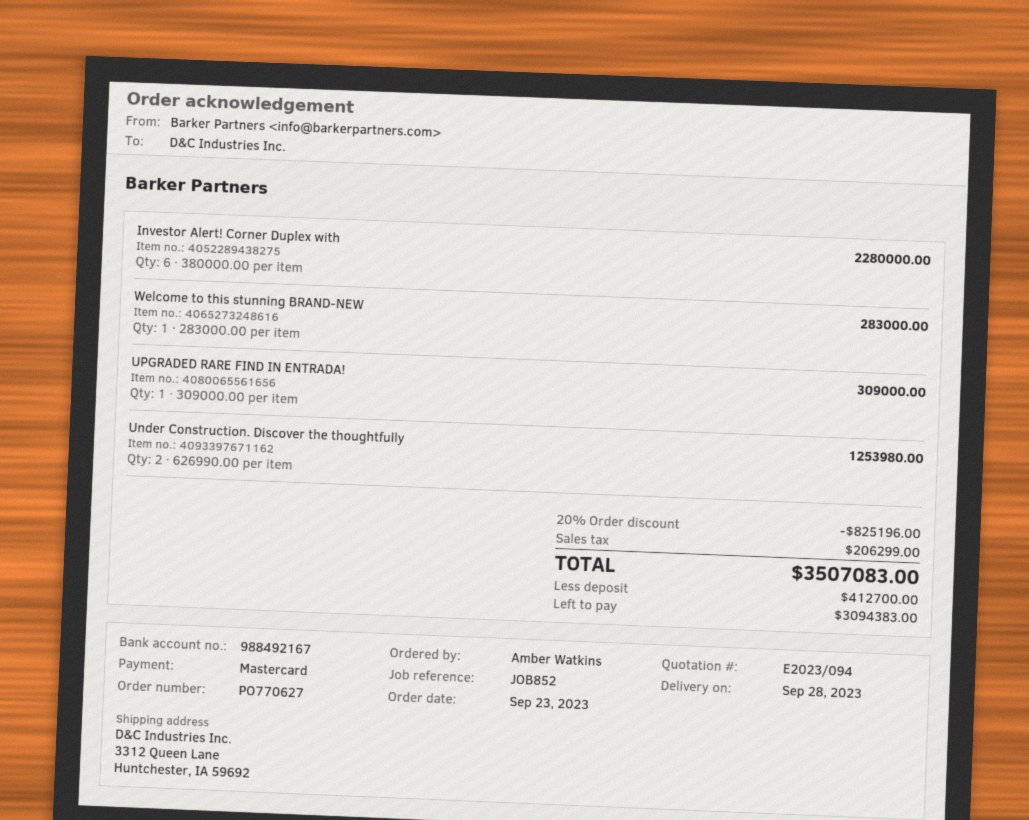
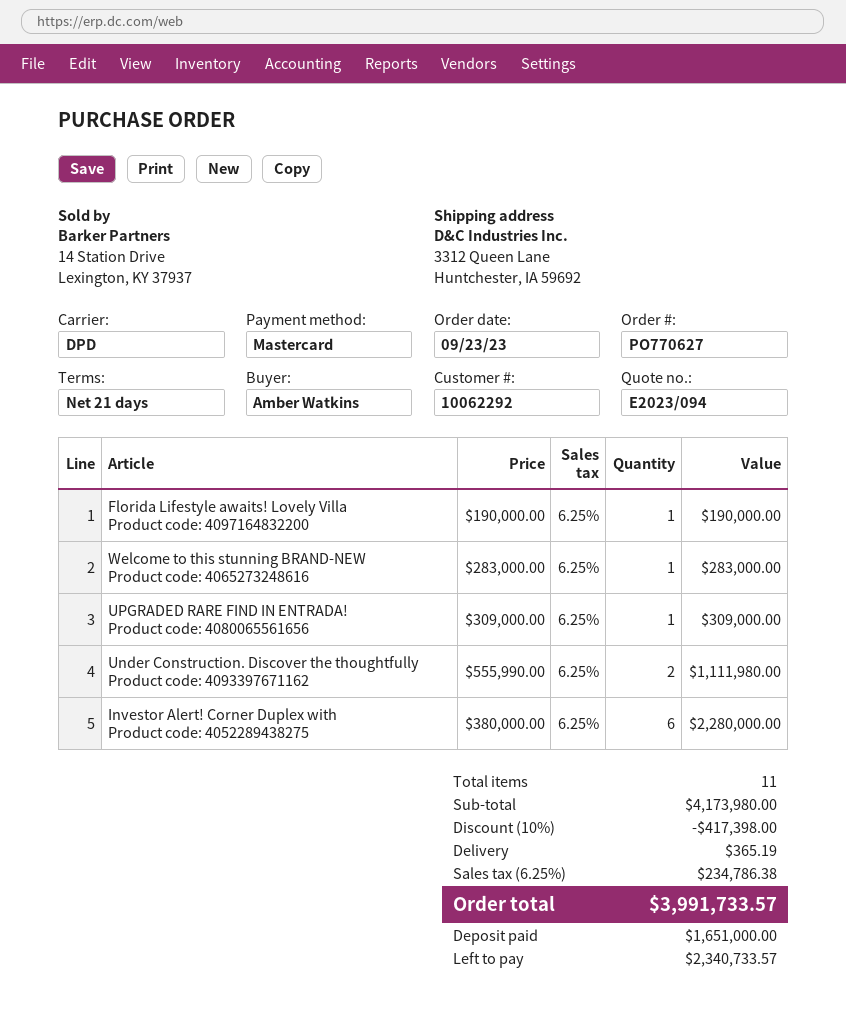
Under Construction. Discover the thoughtfully: 2 x 626990.00 = 1253980.00 -> 2 x 555990.00 = 1111980.00
Florida Lifestyle awaits! Lovely Villa: none -> 1 x 190000.00 = 190000.00
discount: 20% = 825196.00 -> 10% = 417398.00
shipping: none -> 365.19
tax: 206299.00 -> 234786.38
total: 3507083.00 -> 3991733.57
deposit: 412700.00 -> 1651000.00
balance: 3094383.00 -> 2340733.57

